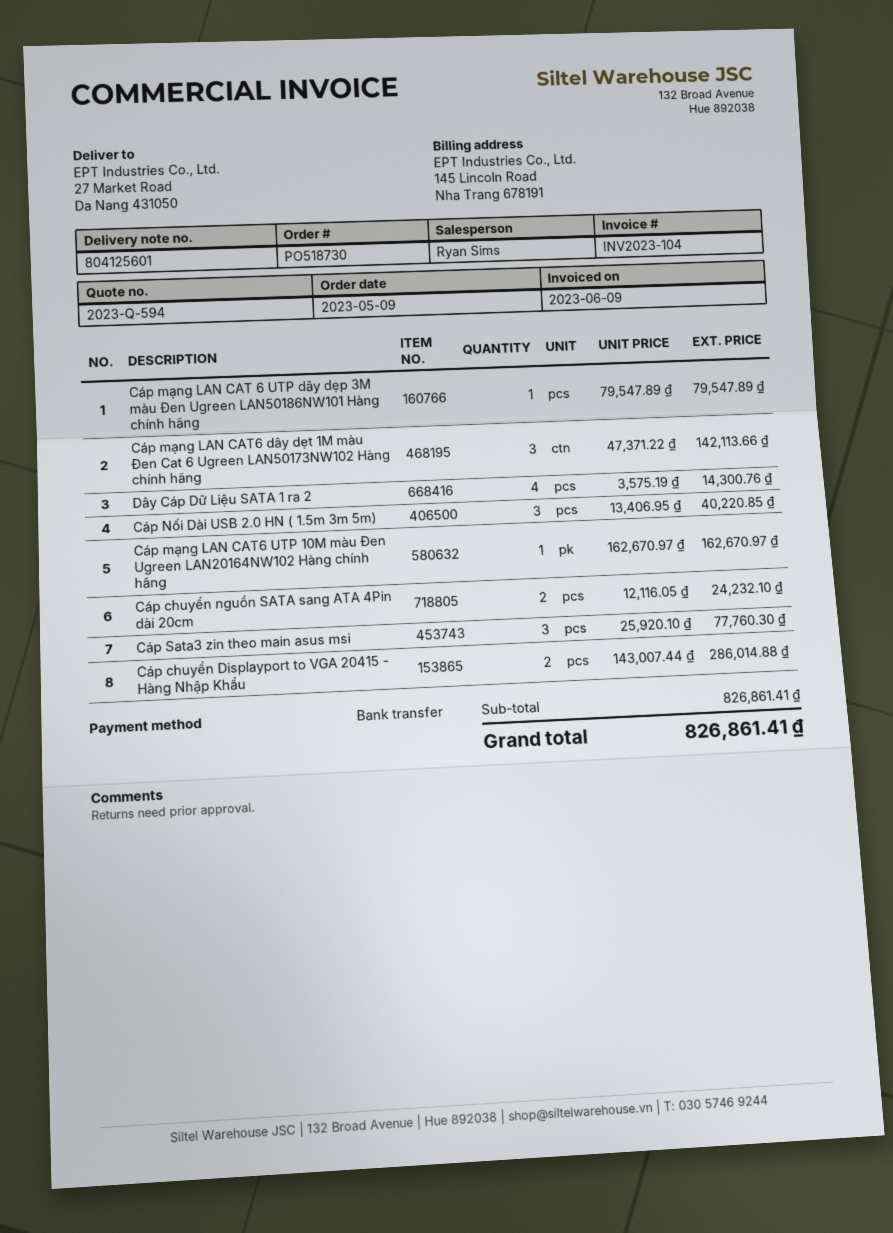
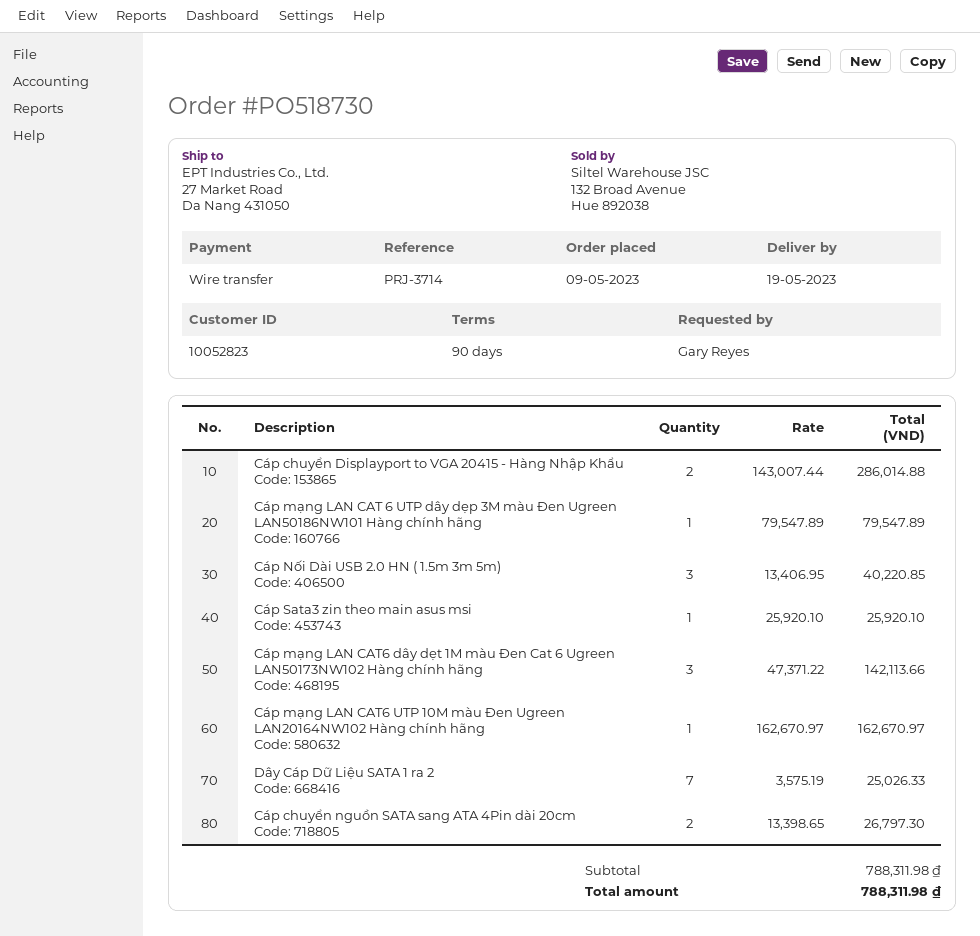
Dây Cáp Dữ Liệu SATA 1 ra 2: 4 x 3575.19 = 14300.76 -> 7 x 3575.19 = 25026.33
Cáp chuyển nguồn SATA sang ATA 4Pin dài 20cm: 2 x 12116.05 = 24232.10 -> 2 x 13398.65 = 26797.30
Cáp Sata3 zin theo main asus msi: 3 x 25920.10 = 77760.30 -> 1 x 25920.10 = 25920.10
subtotal: 826861.41 -> 788311.98
total: 826861.41 -> 788311.98

